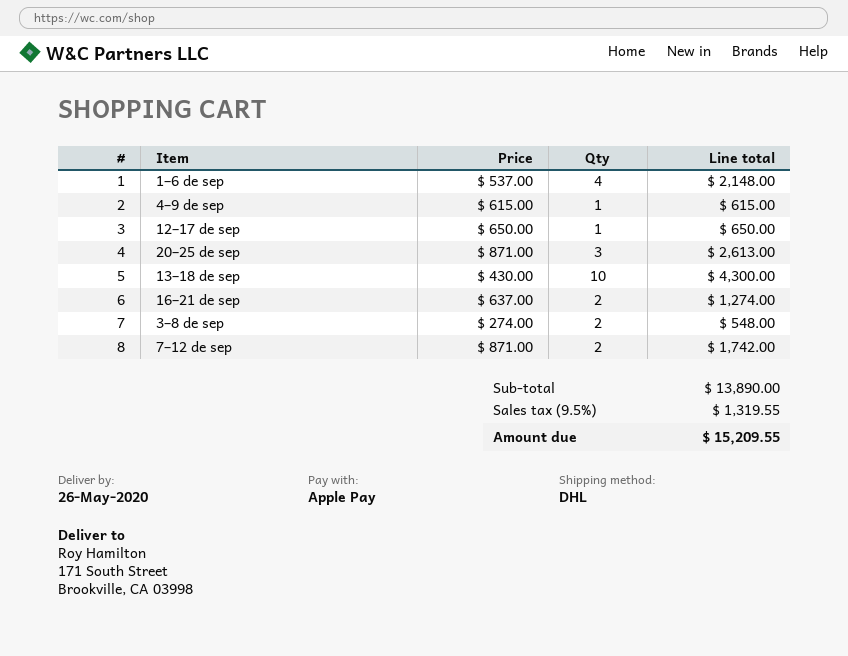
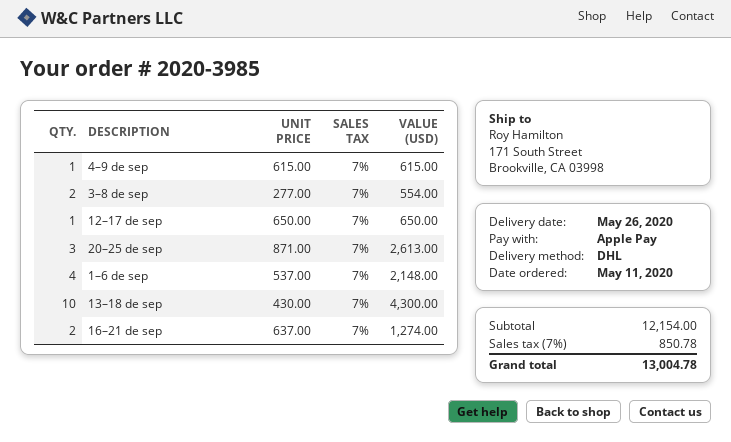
3–8 de sep: 2 x 274.00 = 548.00 -> 2 x 277.00 = 554.00
7–12 de sep: 2 x 871.00 = 1742.00 -> none
subtotal: 13890.00 -> 12154.00
tax: 9.5% = 1319.55 -> 7% = 850.78
total: 15209.55 -> 13004.78

